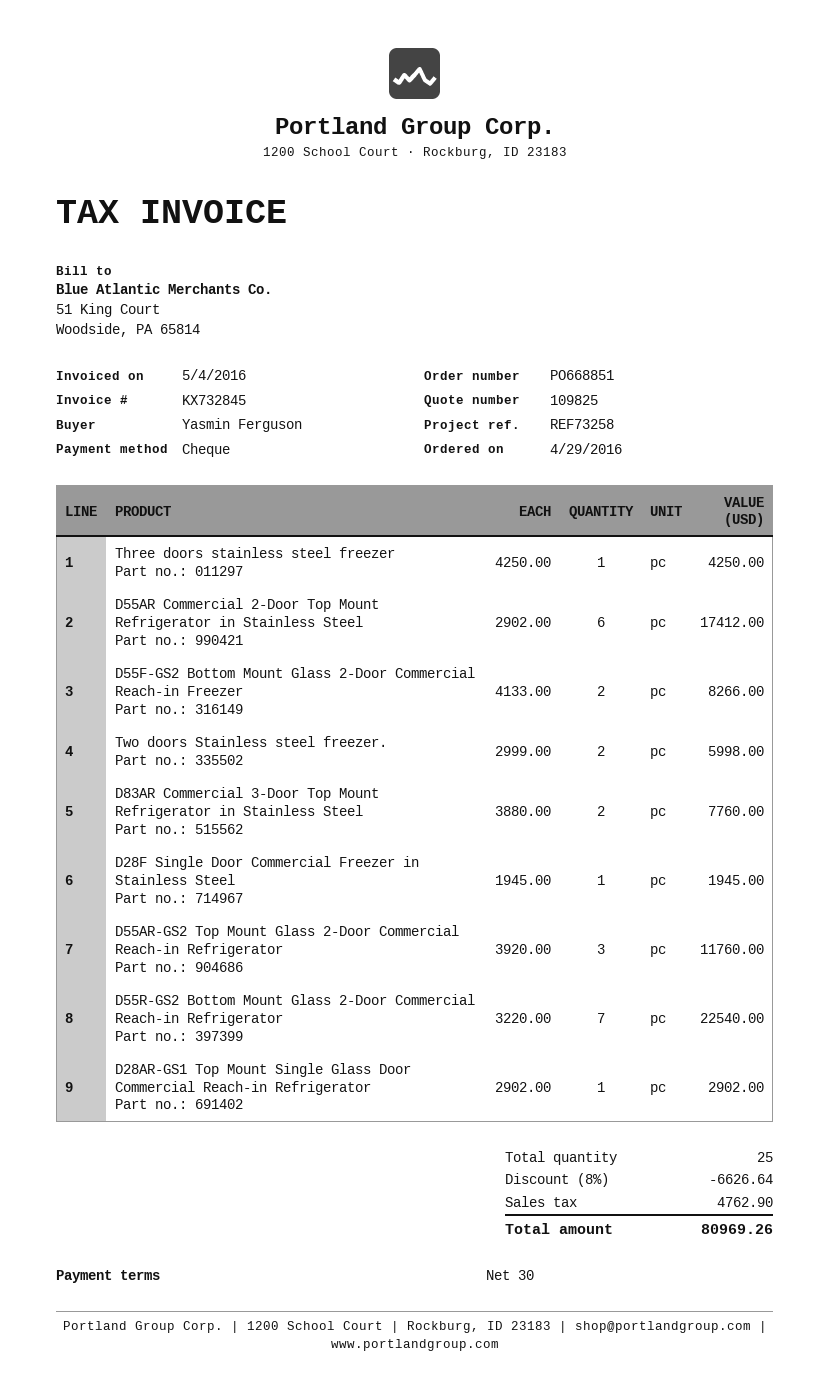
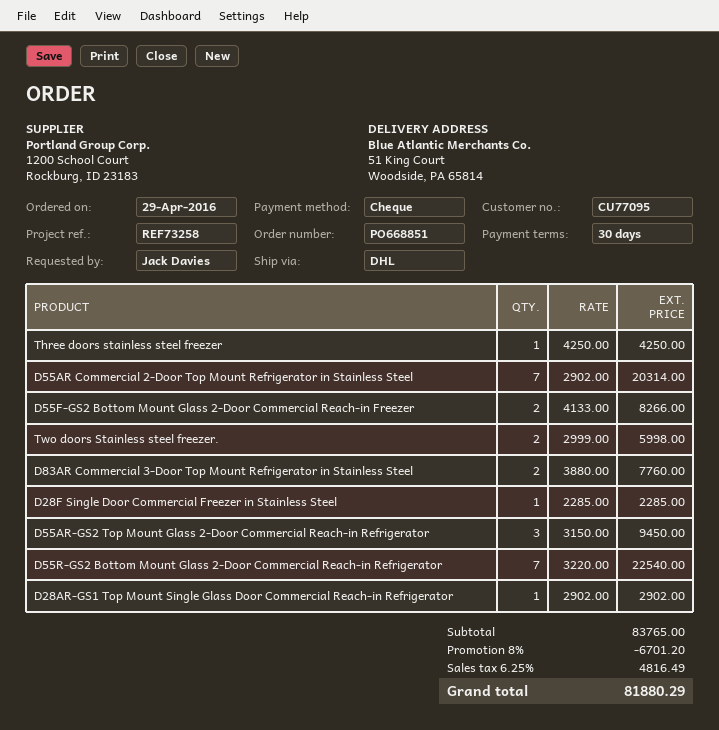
ordered by: Yasmin Ferguson -> Jack Davies
D55AR Commercial 2-Door Top Mount Refrigerator in Stainless Steel: 6 x 2902.00 = 17412.00 -> 7 x 2902.00 = 20314.00
D28F Single Door Commercial Freezer in Stainless Steel: 1 x 1945.00 = 1945.00 -> 1 x 2285.00 = 2285.00
D55AR-GS2 Top Mount Glass 2-Door Commercial Reach-in Refrigerator: 3 x 3920.00 = 11760.00 -> 3 x 3150.00 = 9450.00
discount: 8% = 6626.64 -> 8% = 6701.20
tax: 4762.90 -> 4816.49
total: 80969.26 -> 81880.29

